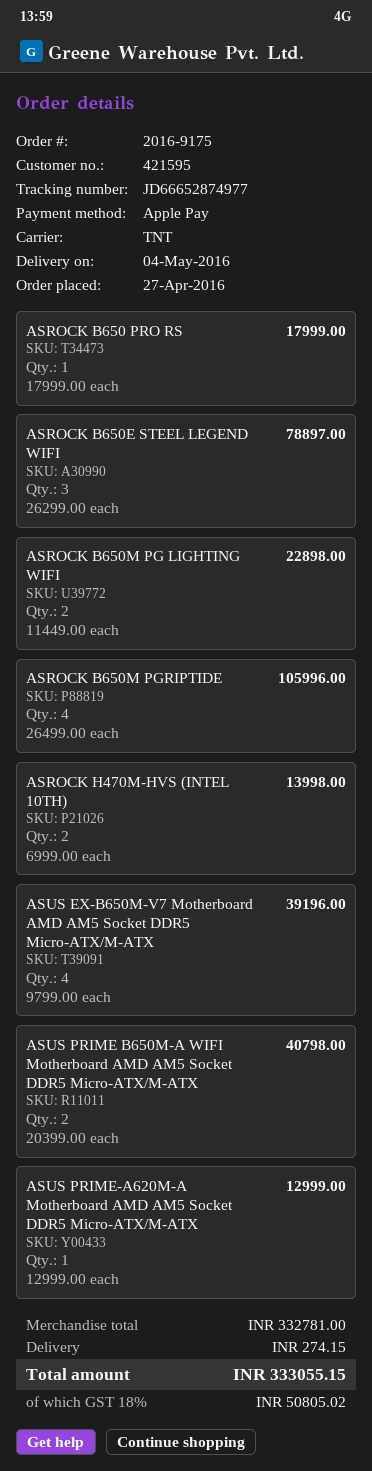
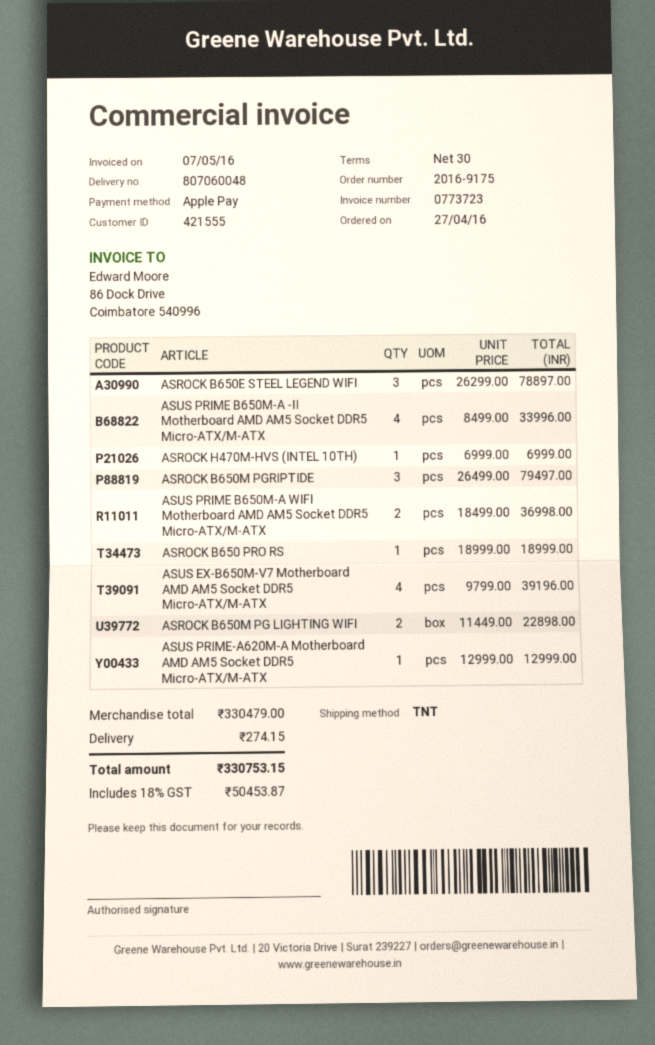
customer number: 421595 -> 421555
ASROCK B650 PRO RS: 1 x 17999.00 = 17999.00 -> 1 x 18999.00 = 18999.00
ASROCK B650M PGRIPTIDE: 4 x 26499.00 = 105996.00 -> 3 x 26499.00 = 79497.00
ASROCK H470M-HVS (INTEL 10TH): 2 x 6999.00 = 13998.00 -> 1 x 6999.00 = 6999.00
ASUS PRIME B650M-A WIFI Motherboard AMD AM5 Socket DDR5 Micro-ATX/M-ATX: 2 x 20399.00 = 40798.00 -> 2 x 18499.00 = 36998.00
ASUS PRIME B650M-A -II Motherboard AMD AM5 Socket DDR5 Micro-ATX/M-ATX: none -> 4 x 8499.00 = 33996.00
subtotal: 332781.00 -> 330479.00
tax: 18% = 50805.02 -> 18% = 50453.87
total: 333055.15 -> 330753.15

